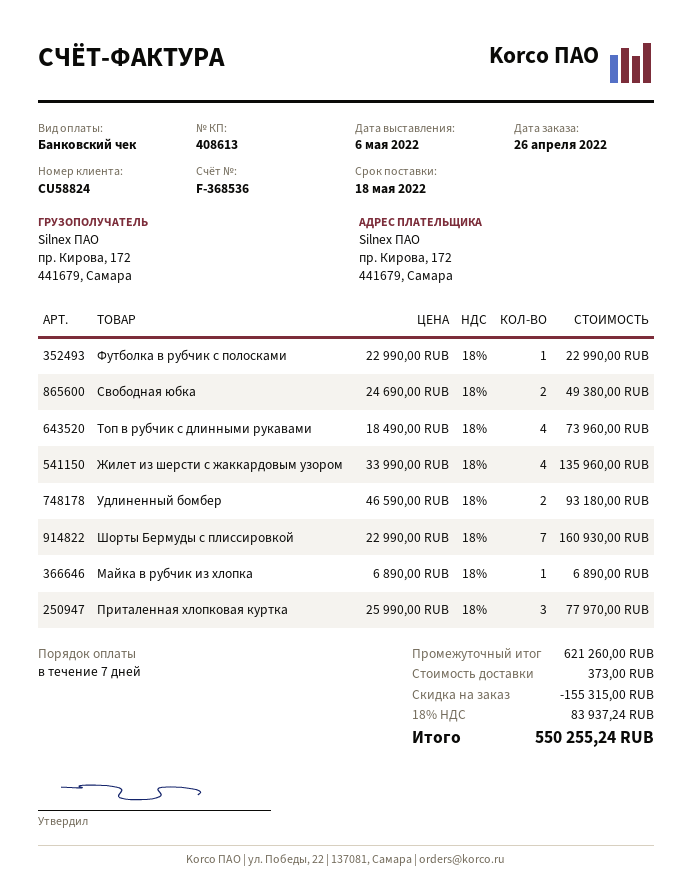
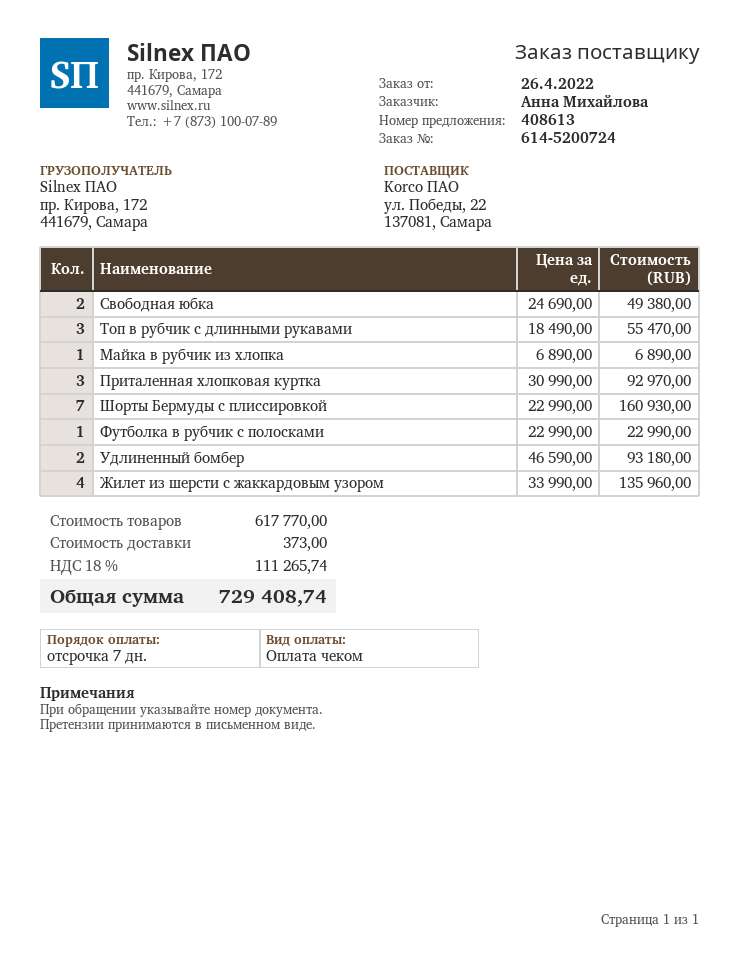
Топ в рубчик с длинными рукавами: 4 x 18490.00 = 73960.00 -> 3 x 18490.00 = 55470.00
Приталенная хлопковая куртка: 3 x 25990.00 = 77970.00 -> 3 x 30990.00 = 92970.00
subtotal: 621260.00 -> 617770.00
discount: 155315.00 -> none
tax: 18% = 83937.24 -> 18% = 111265.74
total: 550255.24 -> 729408.74

